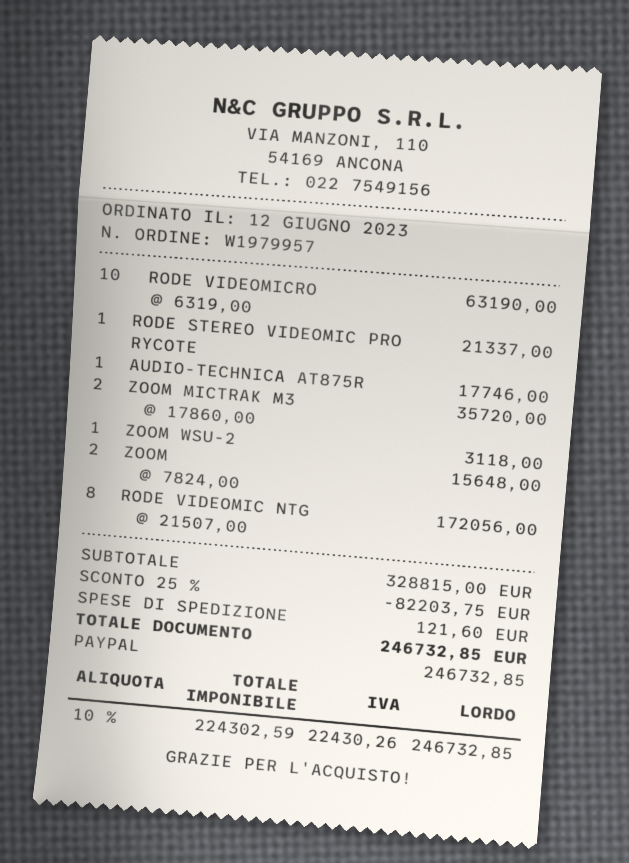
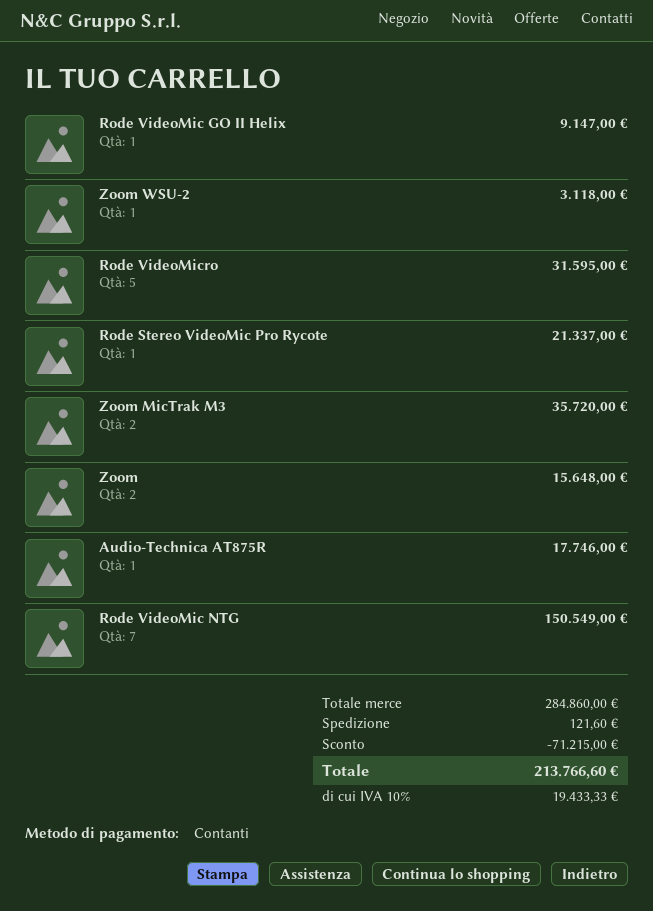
payment method: PayPal -> cash
RODE VIDEOMICRO: 10 for 63190.00 -> 5 for 31595.00
RODE VIDEOMIC NTG: 8 for 172056.00 -> 7 for 150549.00
Rode VideoMic GO II Helix: none -> 1 for 9147.00
subtotal: 328815.00 -> 284860.00
discount: 82203.75 -> 71215.00
tax: 10% = 22430.26 -> 10% = 19433.33
total: 246732.85 -> 213766.60

